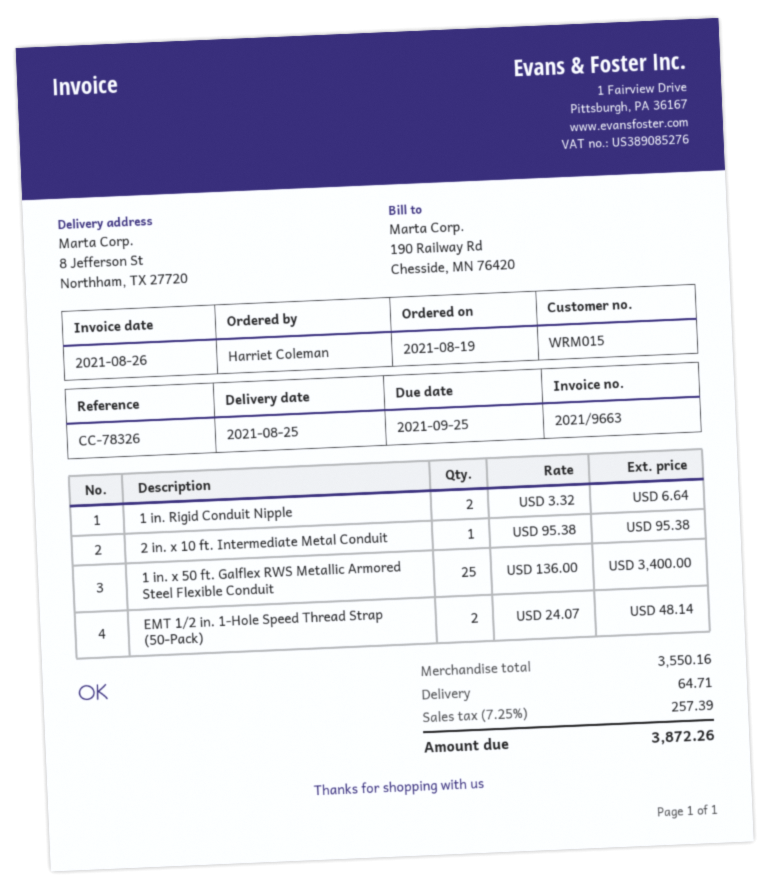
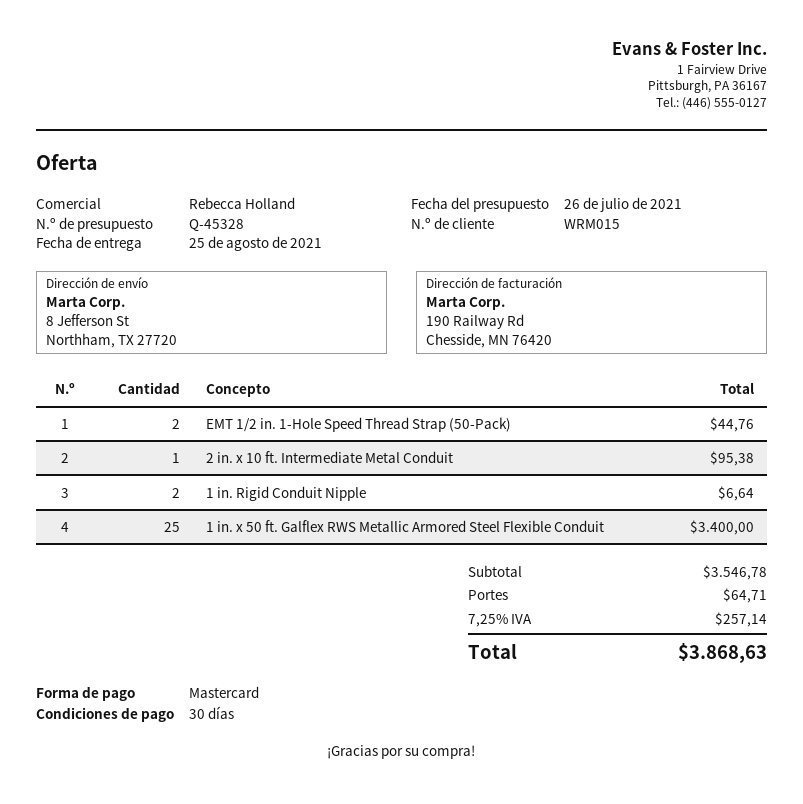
EMT 1/2 in. 1-Hole Speed Thread Strap (50-Pack): 2 for 48.14 -> 2 for 44.76
subtotal: 3550.16 -> 3546.78
tax: 7.25% = 257.39 -> 7.25% = 257.14
total: 3872.26 -> 3868.63

